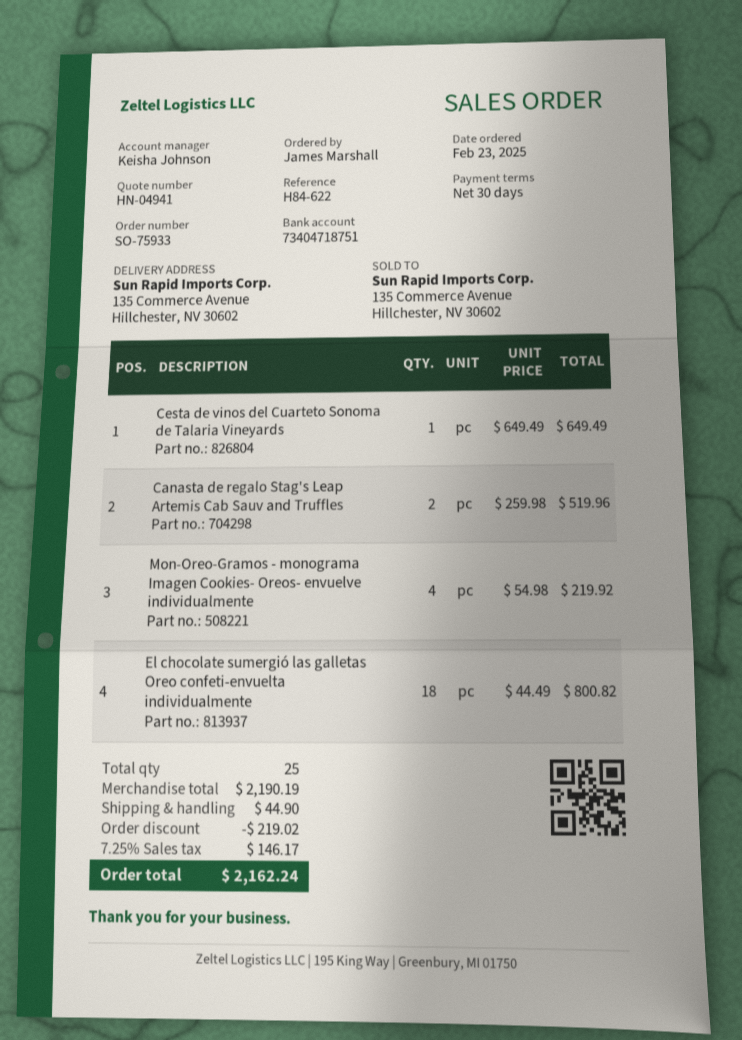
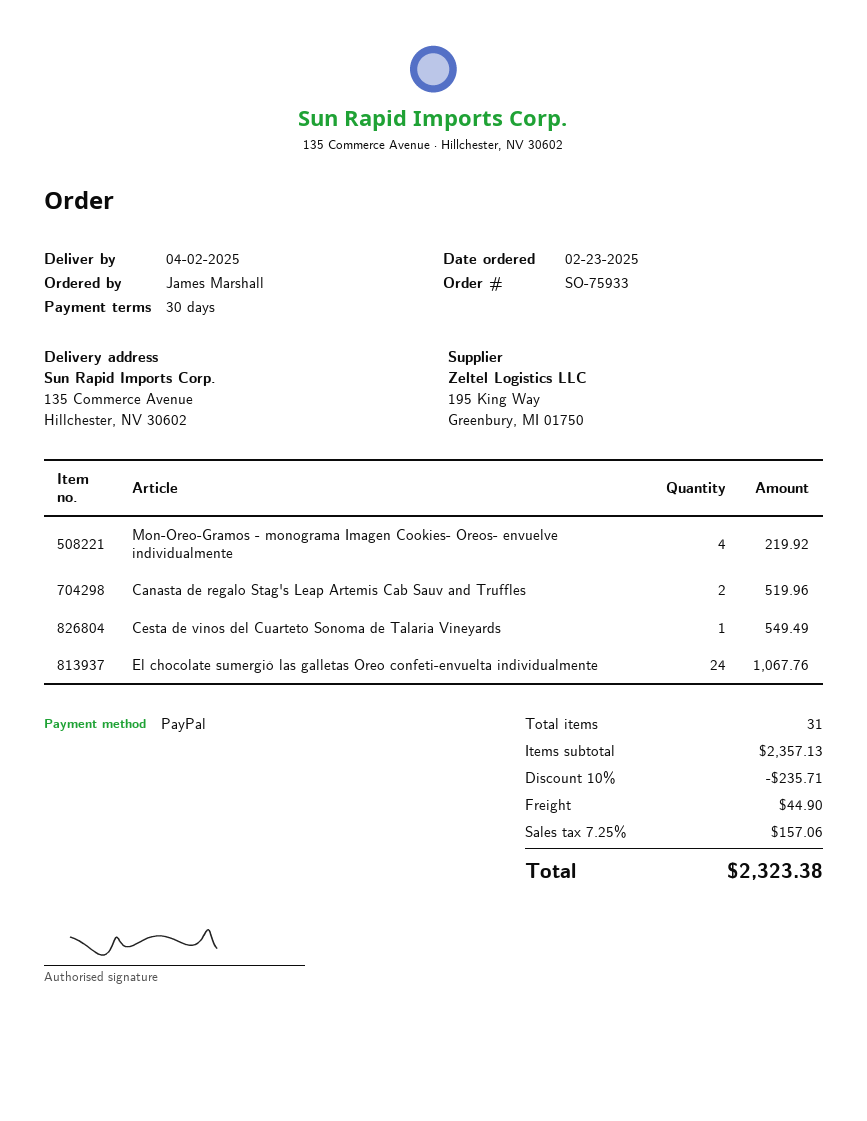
Cesta de vinos del Cuarteto Sonoma de Talaria Vineyards: 1 for 649.49 -> 1 for 549.49
El chocolate sumergió las galletas Oreo confeti-envuelta individualmente: 18 for 800.82 -> 24 for 1067.76
total quantity: 25 -> 31
subtotal: 2190.19 -> 2357.13
discount: 219.02 -> 235.71
tax: 7.25% = 146.17 -> 7.25% = 157.06
total: 2162.24 -> 2323.38

